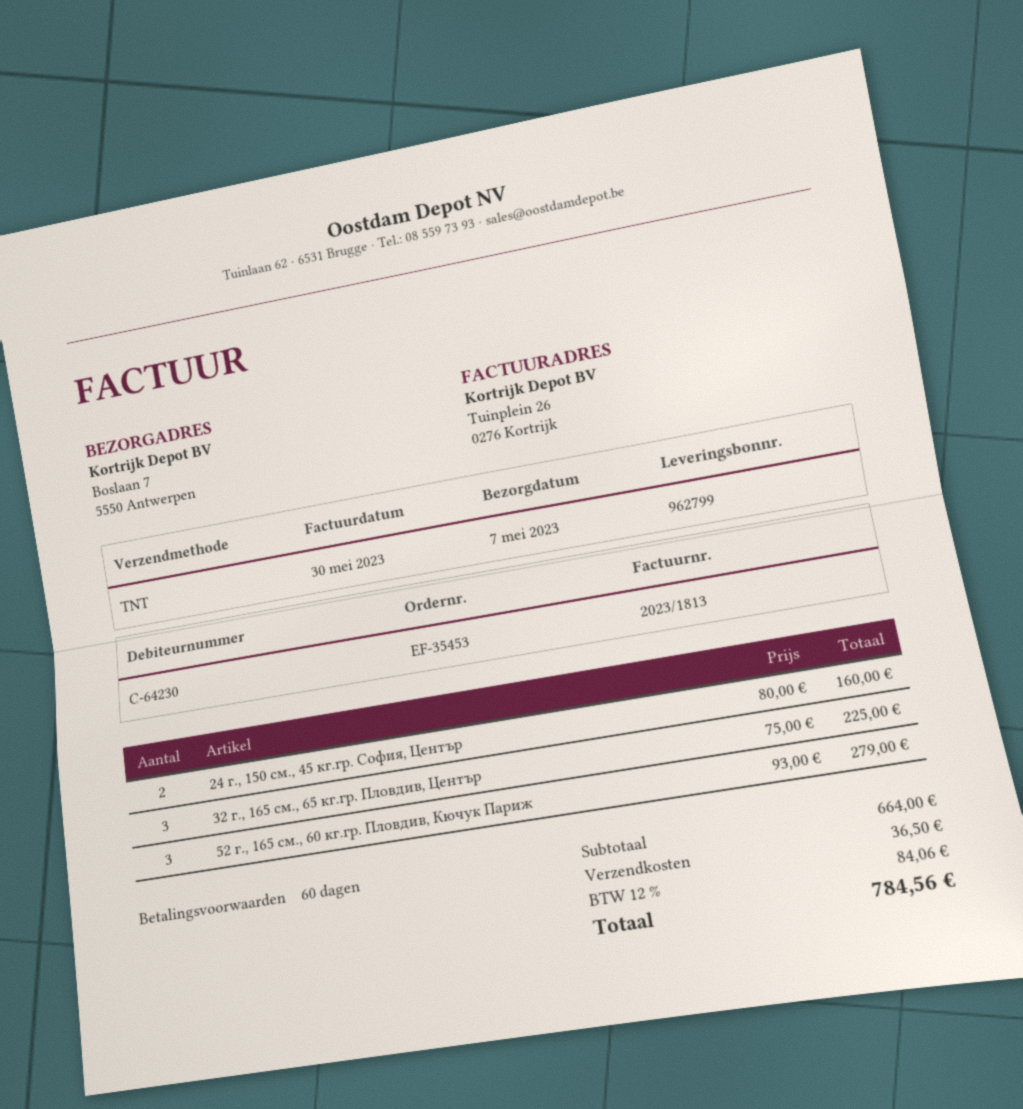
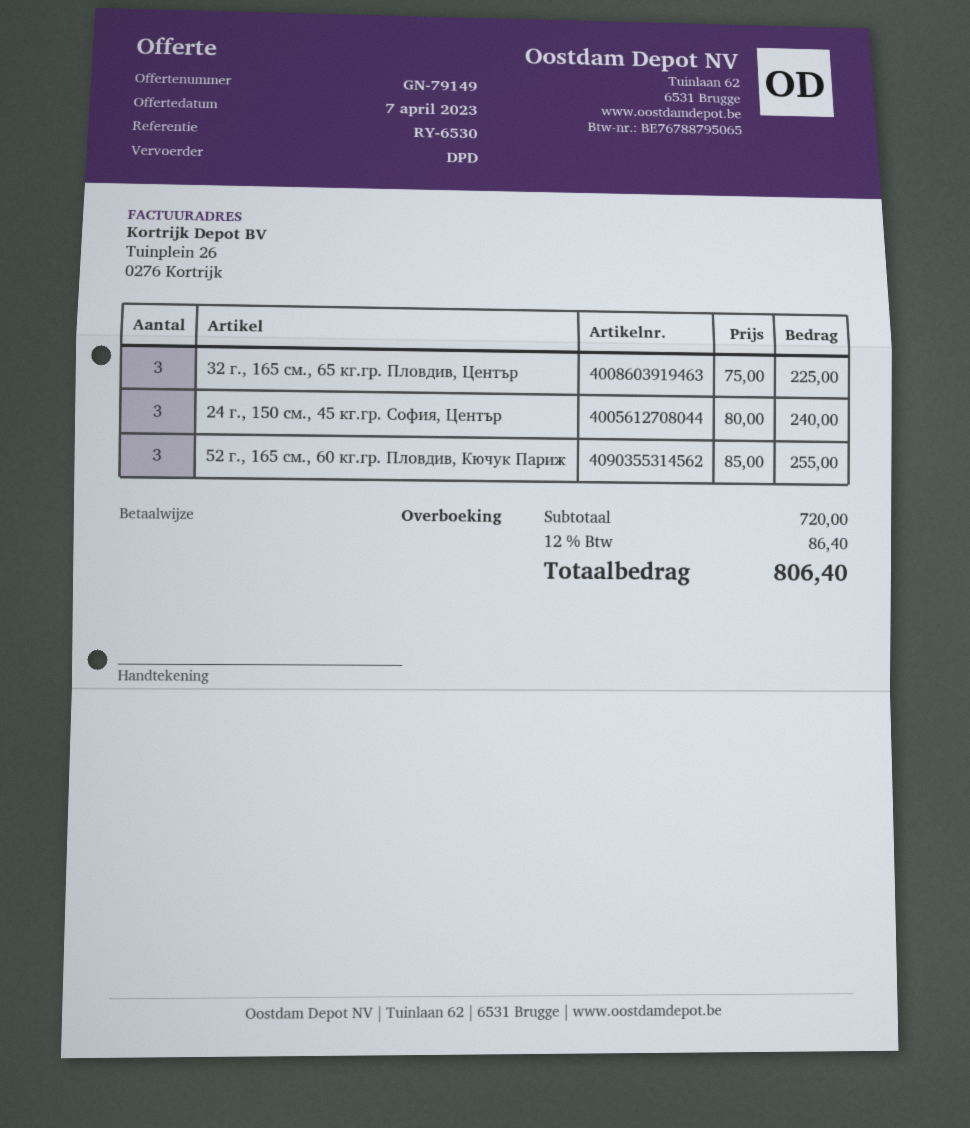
shipping method: TNT -> DPD
24 г., 150 см., 45 кг.гр. София, Център: 2 x 80.00 = 160.00 -> 3 x 80.00 = 240.00
52 г., 165 см., 60 кг.гр. Пловдив, Кючук Париж: 3 x 93.00 = 279.00 -> 3 x 85.00 = 255.00
subtotal: 664.00 -> 720.00
shipping: 36.50 -> none
tax: 12% = 84.06 -> 12% = 86.40
total: 784.56 -> 806.40

